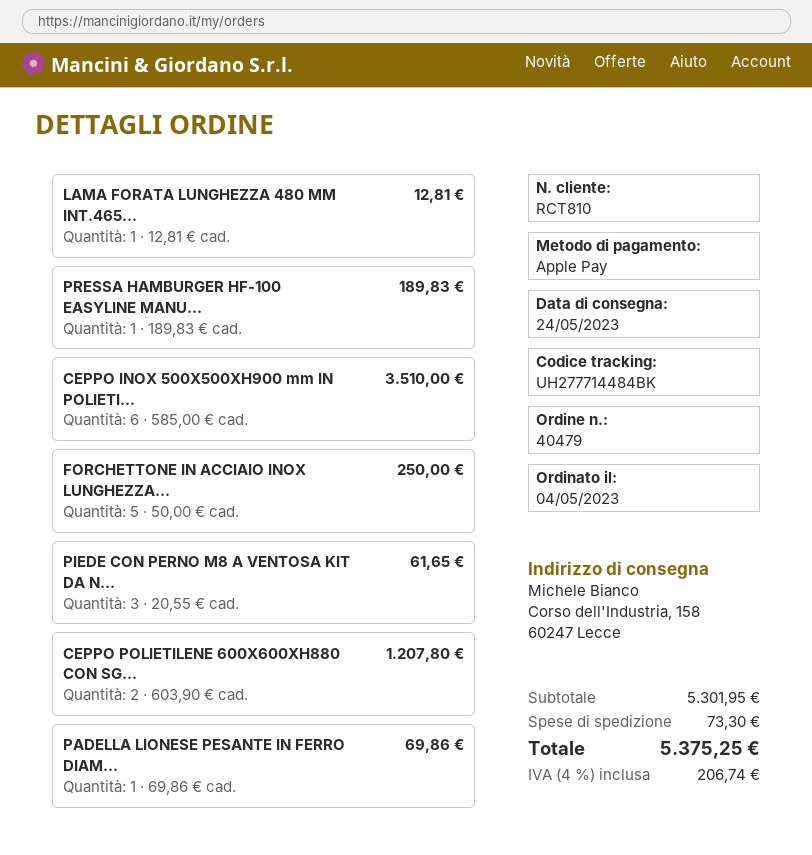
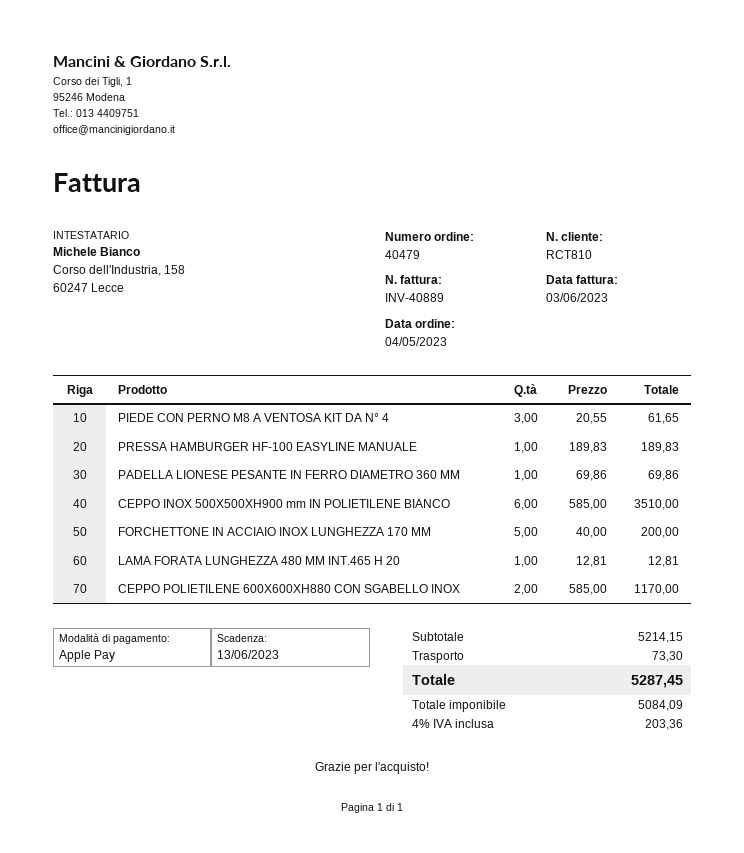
FORCHETTONE IN ACCIAIO INOX LUNGHEZZA...: 5 x 50.00 = 250.00 -> 5 x 40.00 = 200.00
CEPPO POLIETILENE 600X600XH880 CON SG...: 2 x 603.90 = 1207.80 -> 2 x 585.00 = 1170.00
subtotal: 5301.95 -> 5214.15
tax: 4% = 206.74 -> 4% = 203.36
total: 5375.25 -> 5287.45

